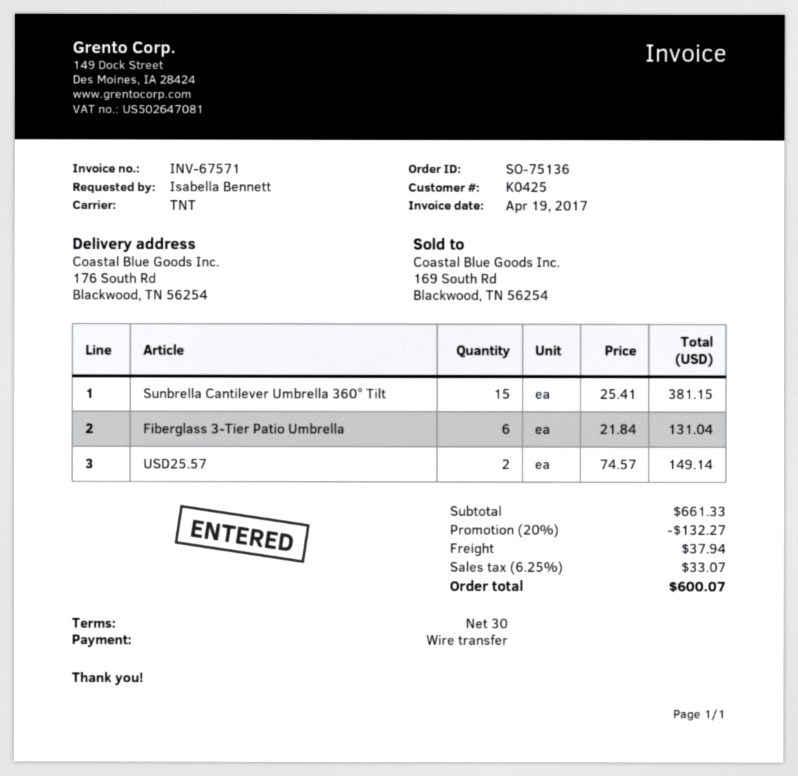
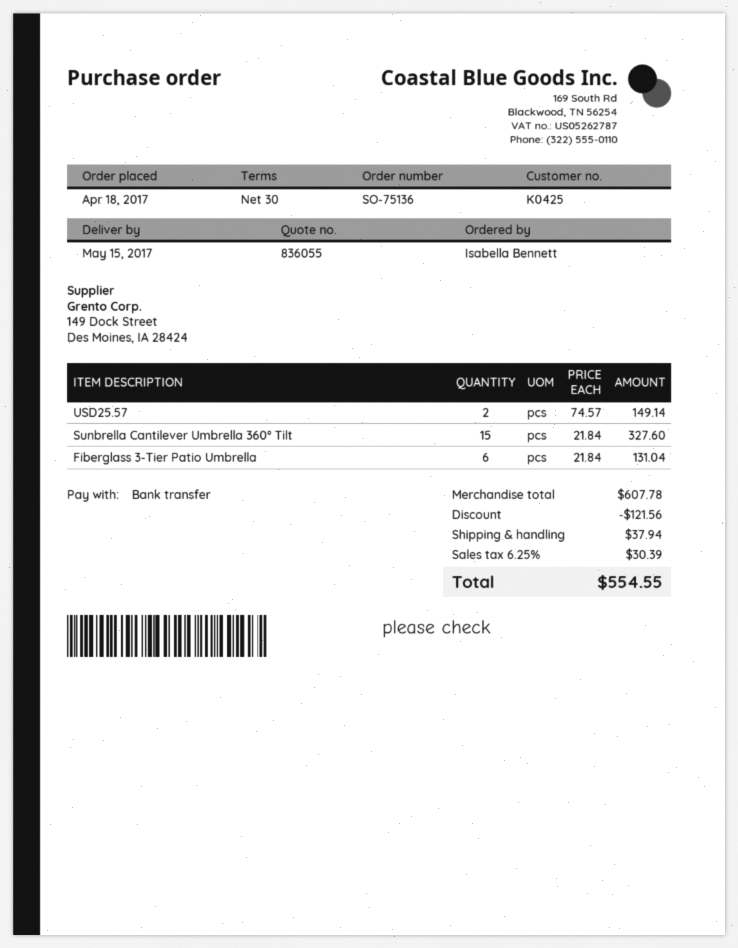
Sunbrella Cantilever Umbrella 360° Tilt: 15 x 25.41 = 381.15 -> 15 x 21.84 = 327.60
subtotal: 661.33 -> 607.78
discount: 132.27 -> 121.56
tax: 6.25% = 33.07 -> 6.25% = 30.39
total: 600.07 -> 554.55

